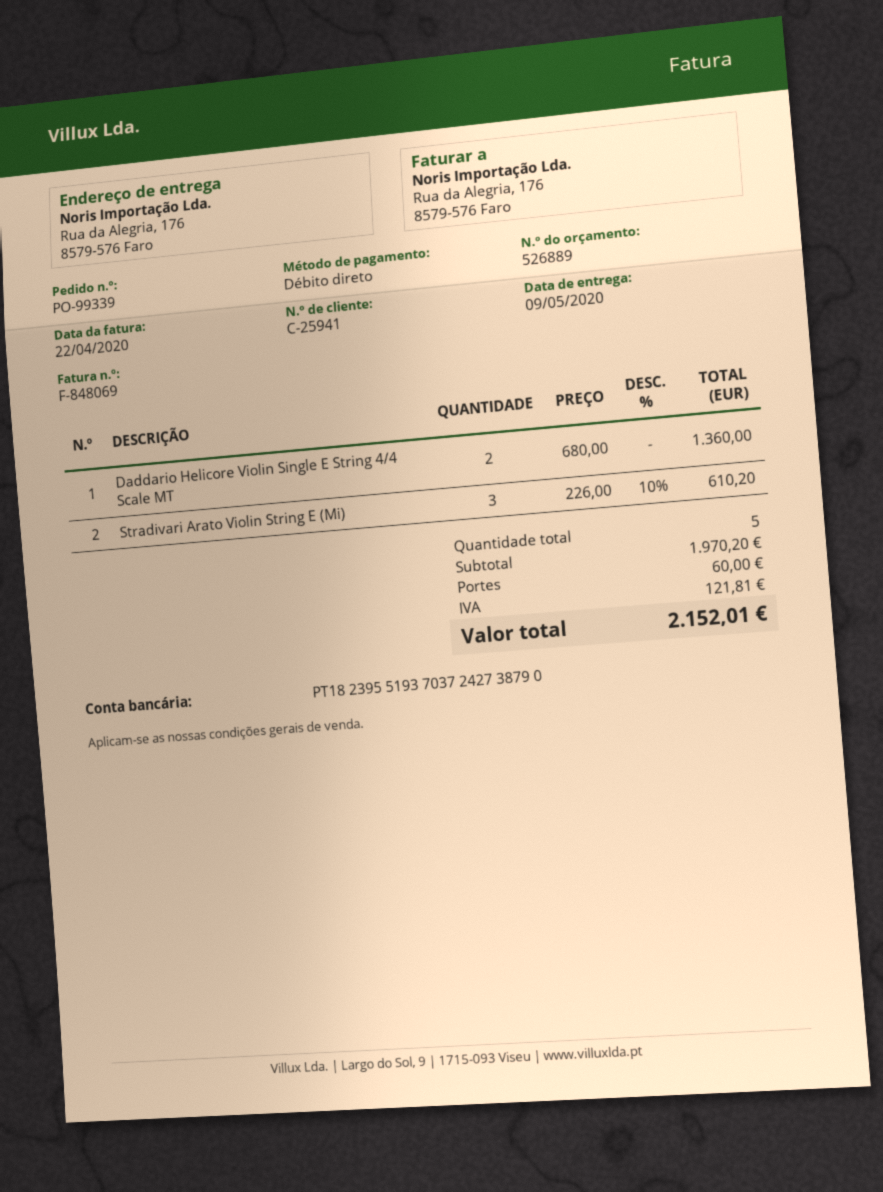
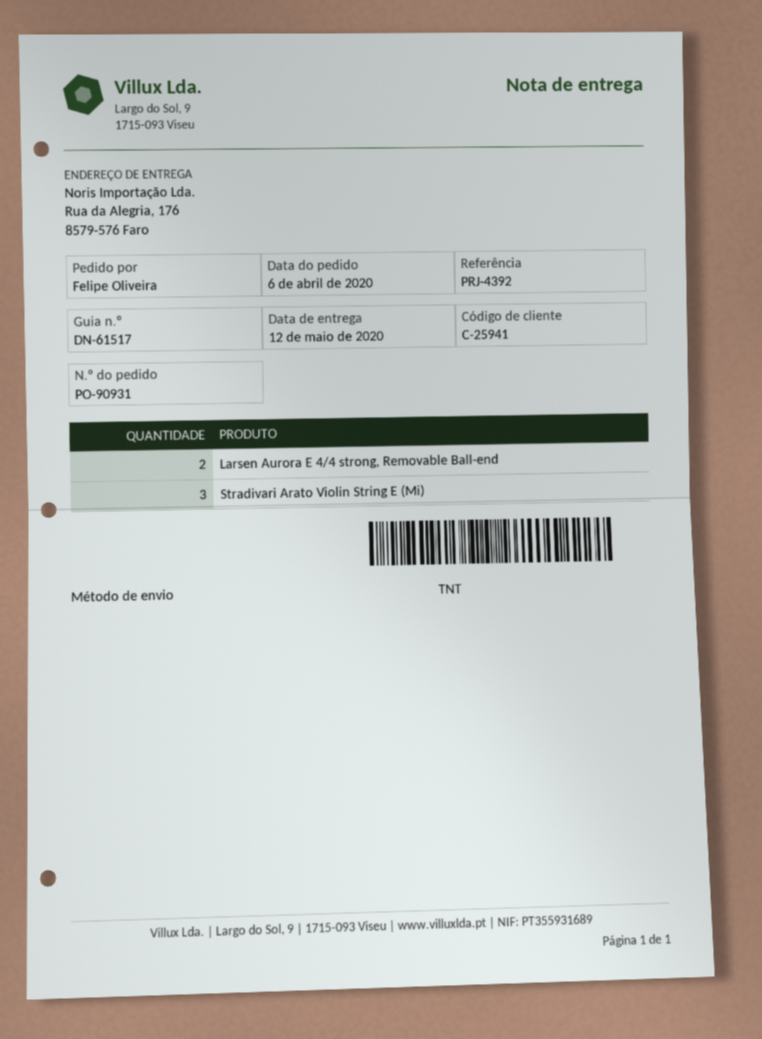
order number: PO-99339 -> PO-90931
delivery date: 2020-05-09 -> 2020-05-12
Daddario Helicore Violin Single E String 4/4 Scale MT: 2 -> none
Larsen Aurora E 4/4 strong, Removable Ball-end: none -> 2

